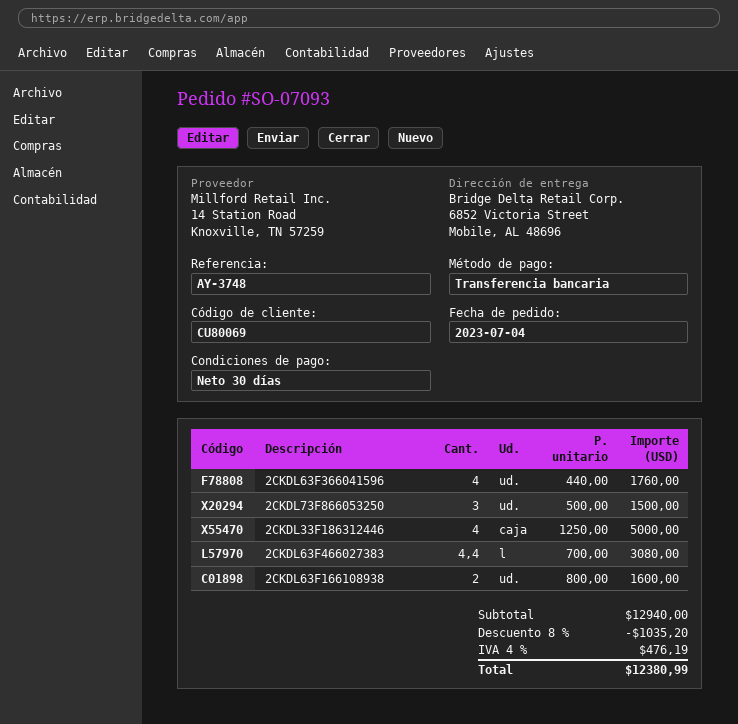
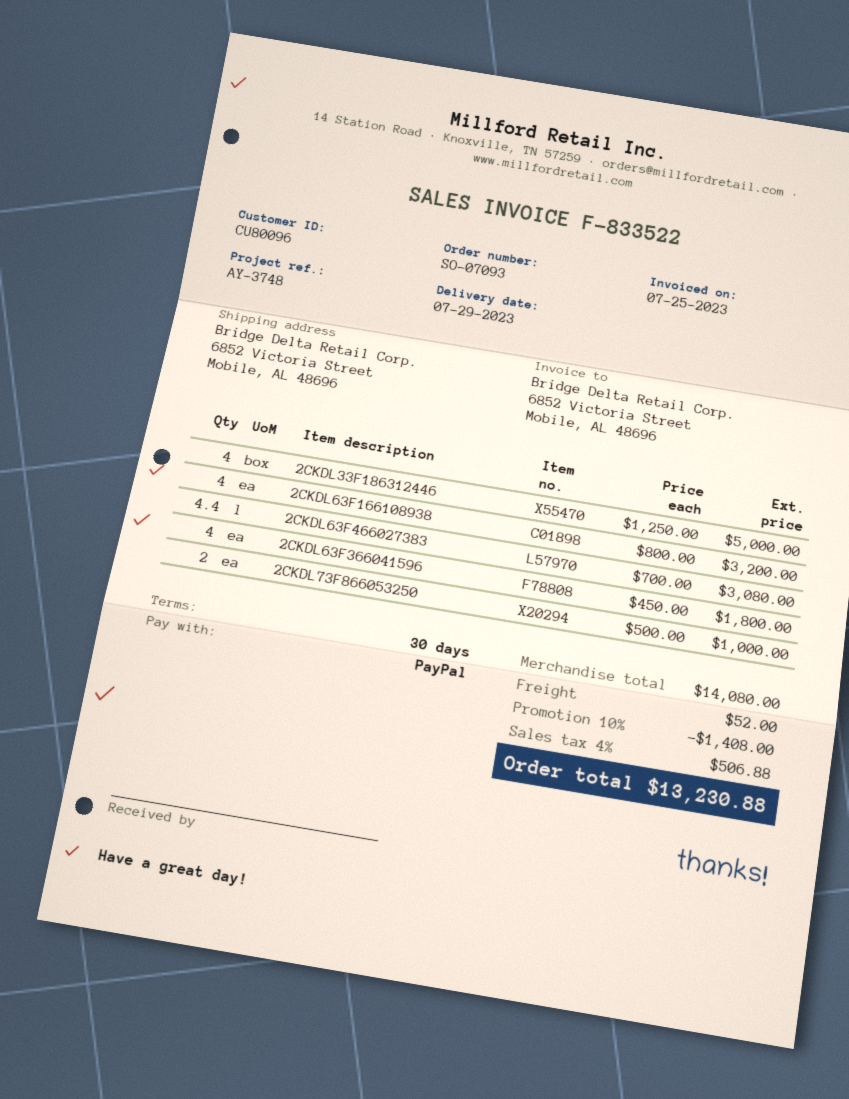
customer number: CU80069 -> CU80096
payment method: bank transfer -> PayPal
2CKDL63F366041596: 4 x 440.00 = 1760.00 -> 4 x 450.00 = 1800.00
2CKDL73F866053250: 3 x 500.00 = 1500.00 -> 2 x 500.00 = 1000.00
2CKDL63F166108938: 2 x 800.00 = 1600.00 -> 4 x 800.00 = 3200.00
subtotal: 12940.00 -> 14080.00
discount: 8% = 1035.20 -> 10% = 1408.00
shipping: none -> 52.00
tax: 4% = 476.19 -> 4% = 506.88
total: 12380.99 -> 13230.88

